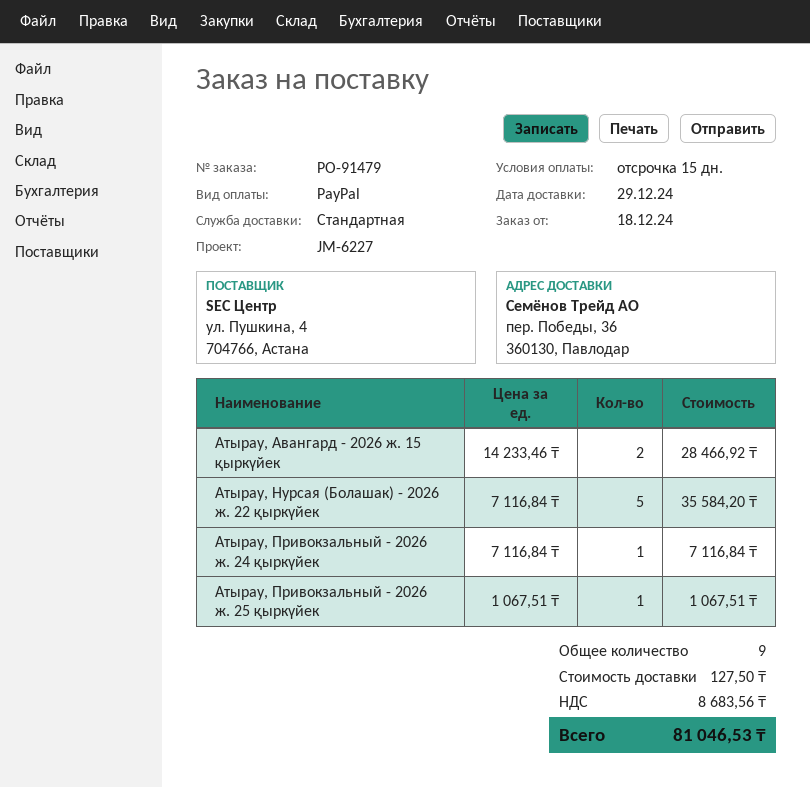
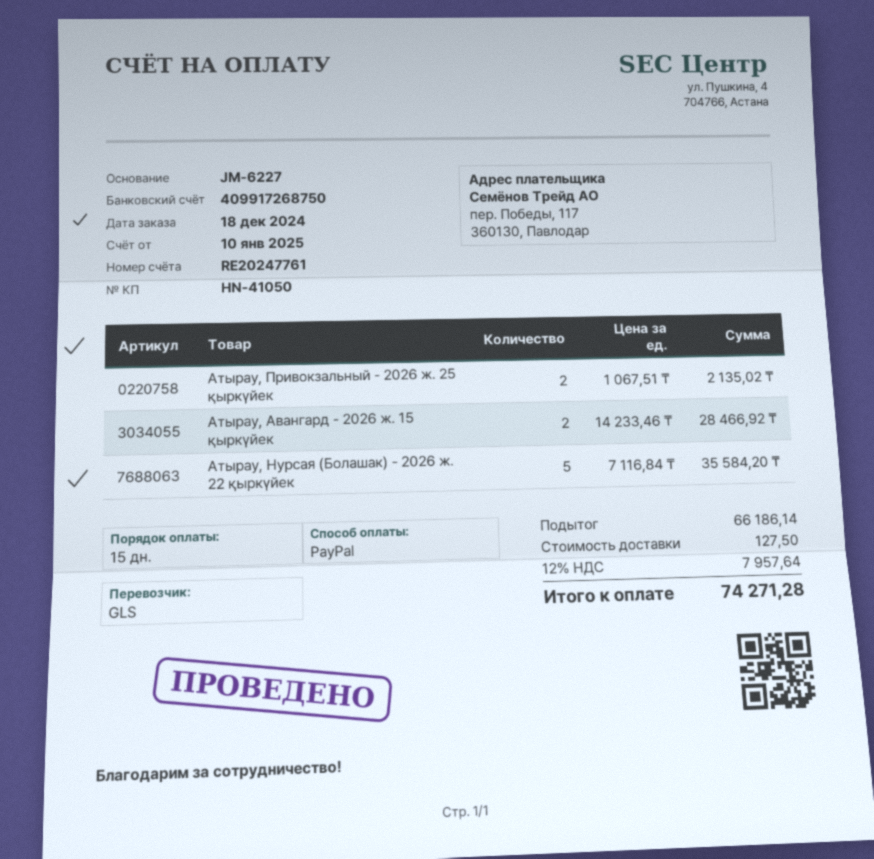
shipping method: standard -> GLS
Атырау, Привокзальный - 2026 ж. 24 қыркүйек: 1 x 7116.84 = 7116.84 -> none
Атырау, Привокзальный - 2026 ж. 25 қыркүйек: 1 x 1067.51 = 1067.51 -> 2 x 1067.51 = 2135.02
tax: 8683.56 -> 7957.64
total: 81046.53 -> 74271.28

